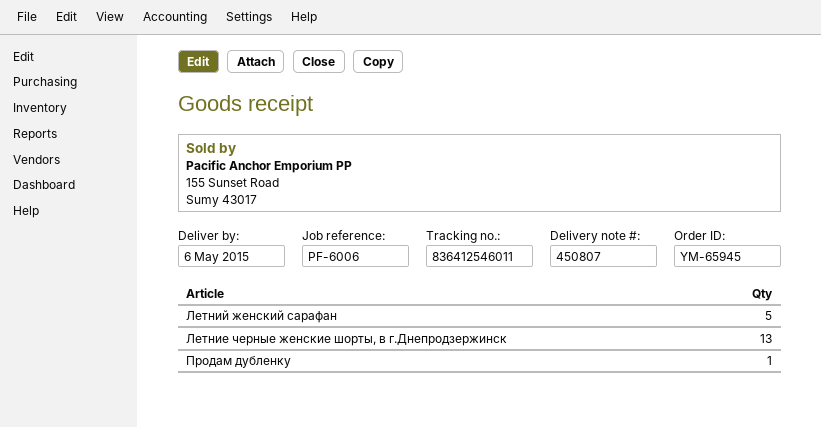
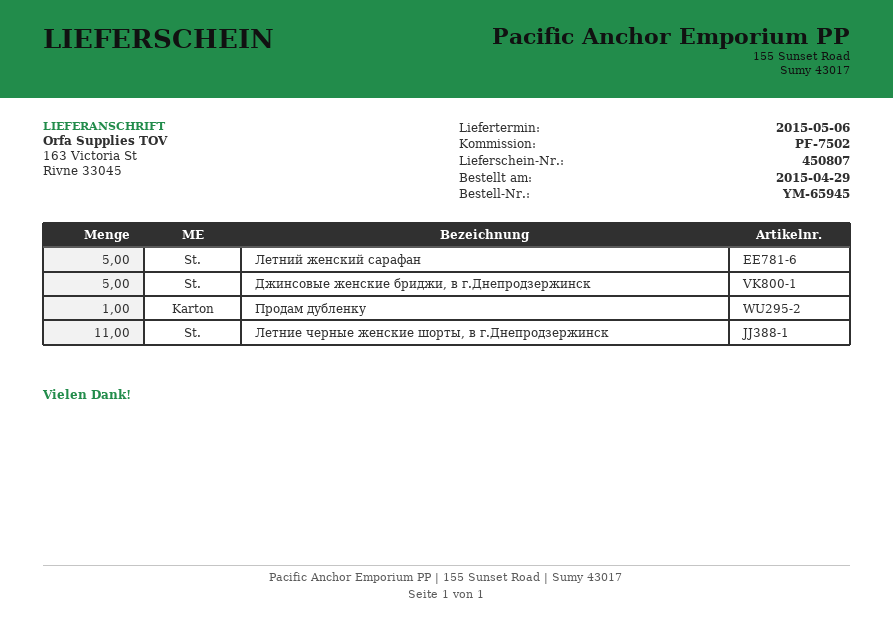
reference: PF-6006 -> PF-7502
Летние черные женские шорты, в г.Днепродзержинск: 13 -> 11
Джинсовые женские бриджи, в г.Днепродзержинск: none -> 5

